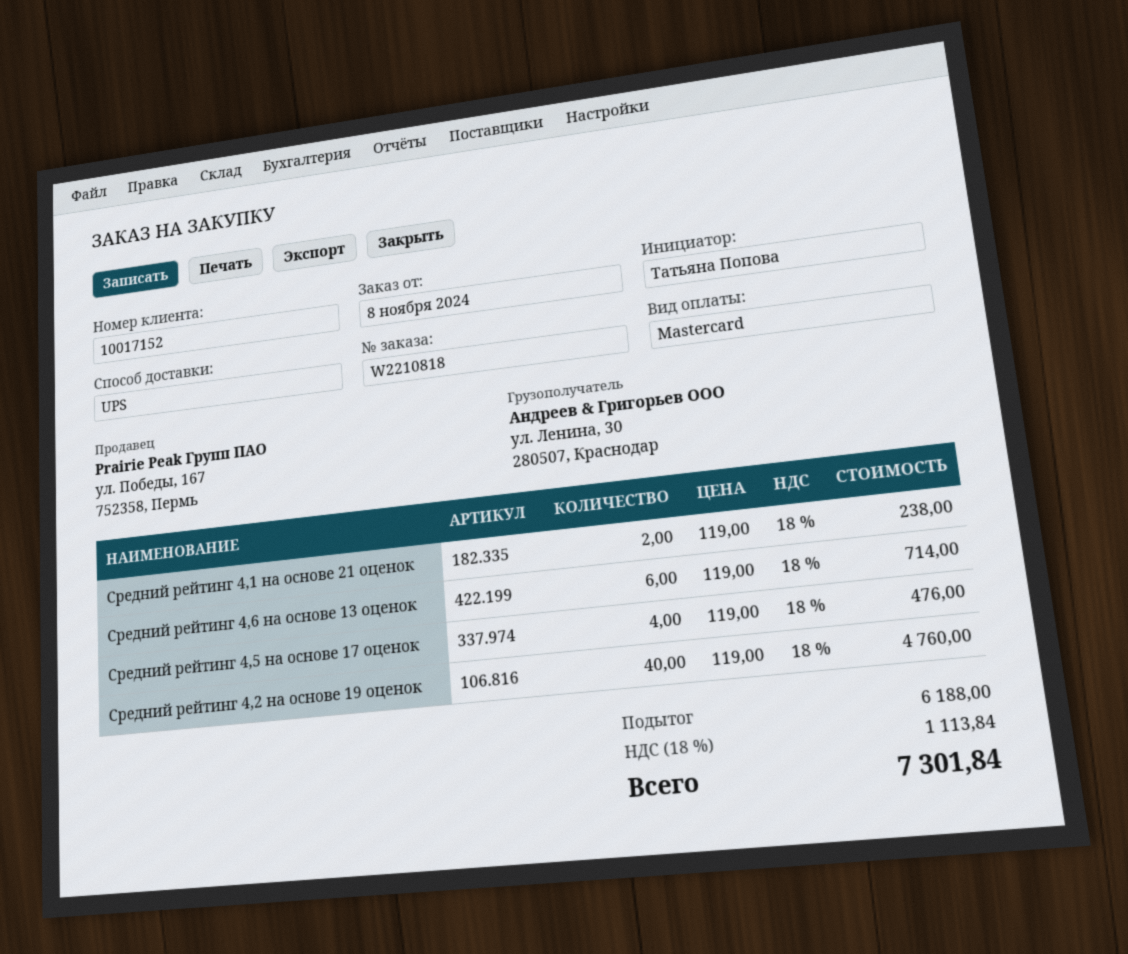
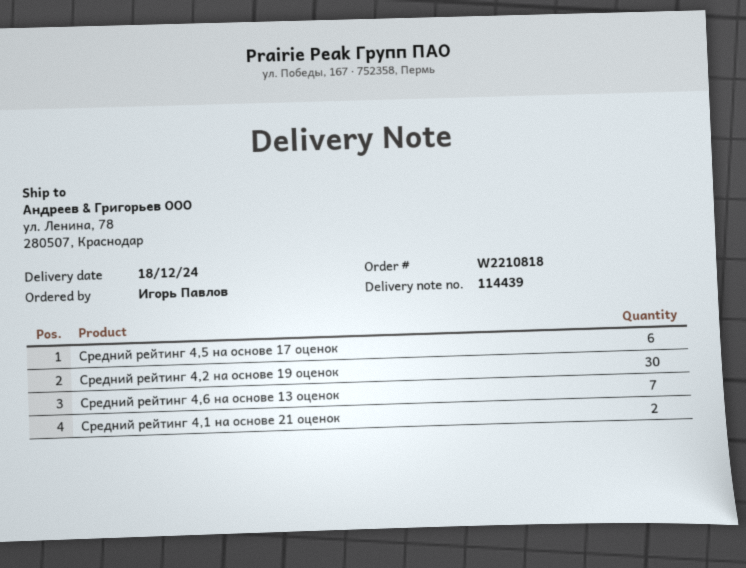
ordered by: Татьяна Попова -> Игорь Павлов
ship to: ул. Ленина, 30, 280507, Краснодар -> ул. Ленина, 78, 280507, Краснодар
Средний рейтинг 4,6 на основе 13 оценок: 6 -> 7
Средний рейтинг 4,5 на основе 17 оценок: 4 -> 6
Средний рейтинг 4,2 на основе 19 оценок: 40 -> 30

